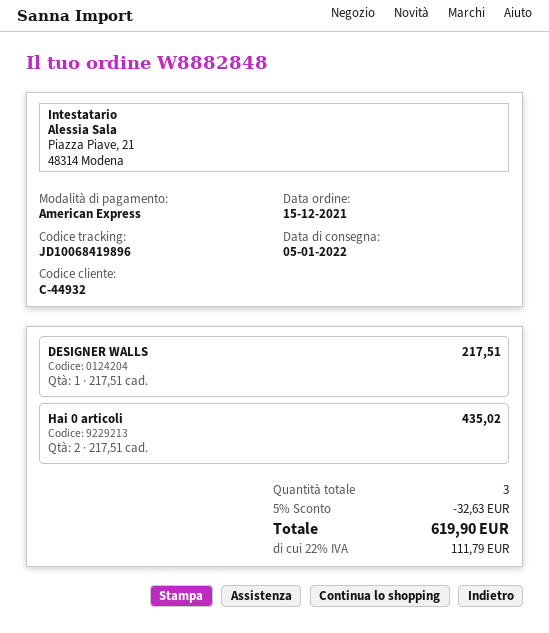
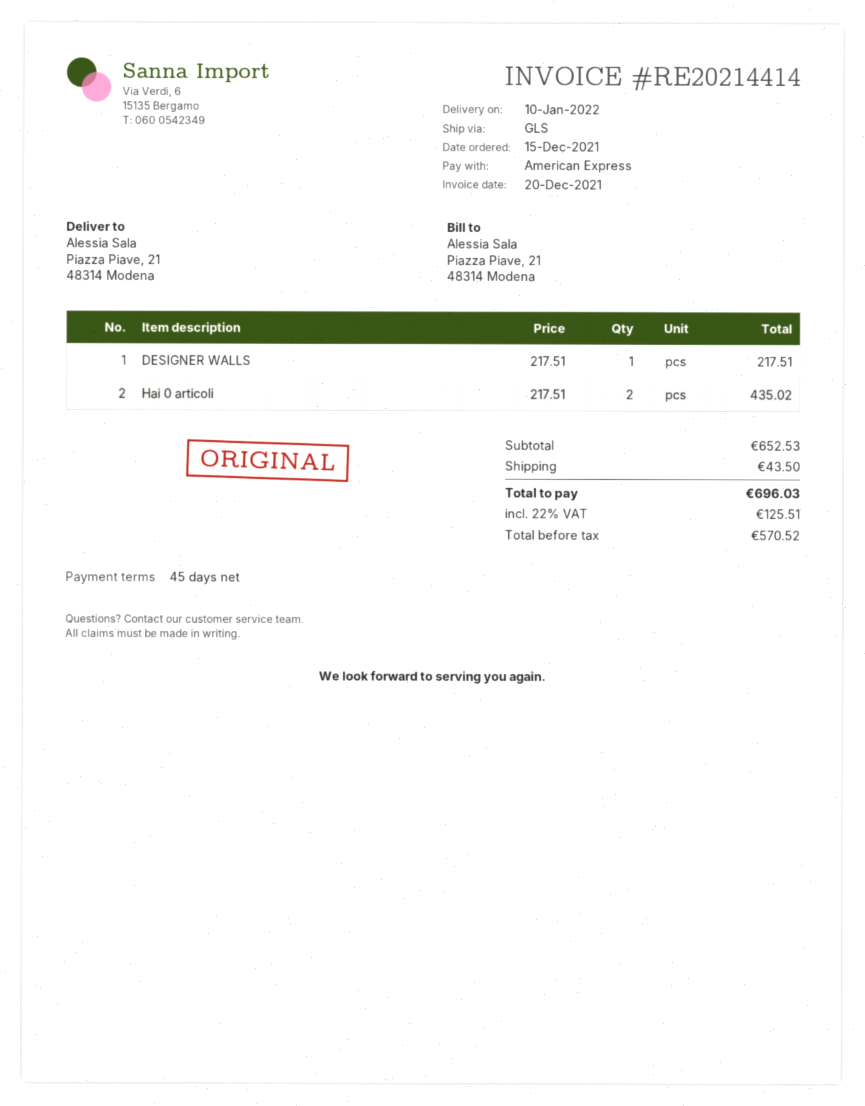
delivery date: 2022-01-05 -> 2022-01-10
discount: 5% = 32.63 -> none
shipping: none -> 43.50
tax: 22% = 111.79 -> 22% = 125.51
total: 619.90 -> 696.03

